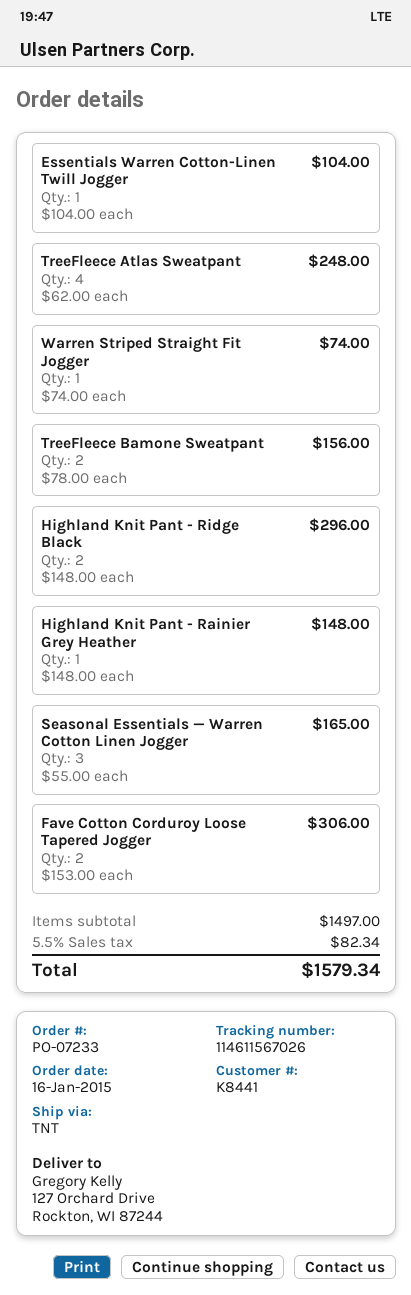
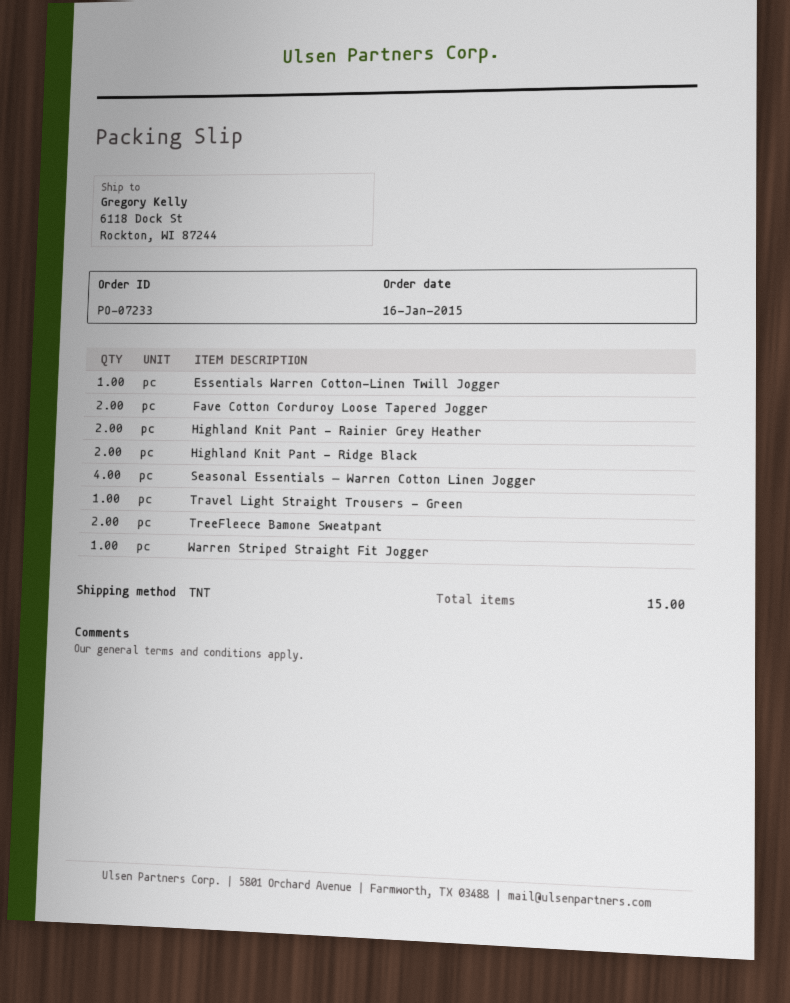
ship to: 127 Orchard Drive, Rockton, WI 87244 -> 6118 Dock St, Rockton, WI 87244
TreeFleece Atlas Sweatpant: 4 -> none
Highland Knit Pant - Rainier Grey Heather: 1 -> 2
Seasonal Essentials — Warren Cotton Linen Jogger: 3 -> 4
Travel Light Straight Trousers - Green: none -> 1

